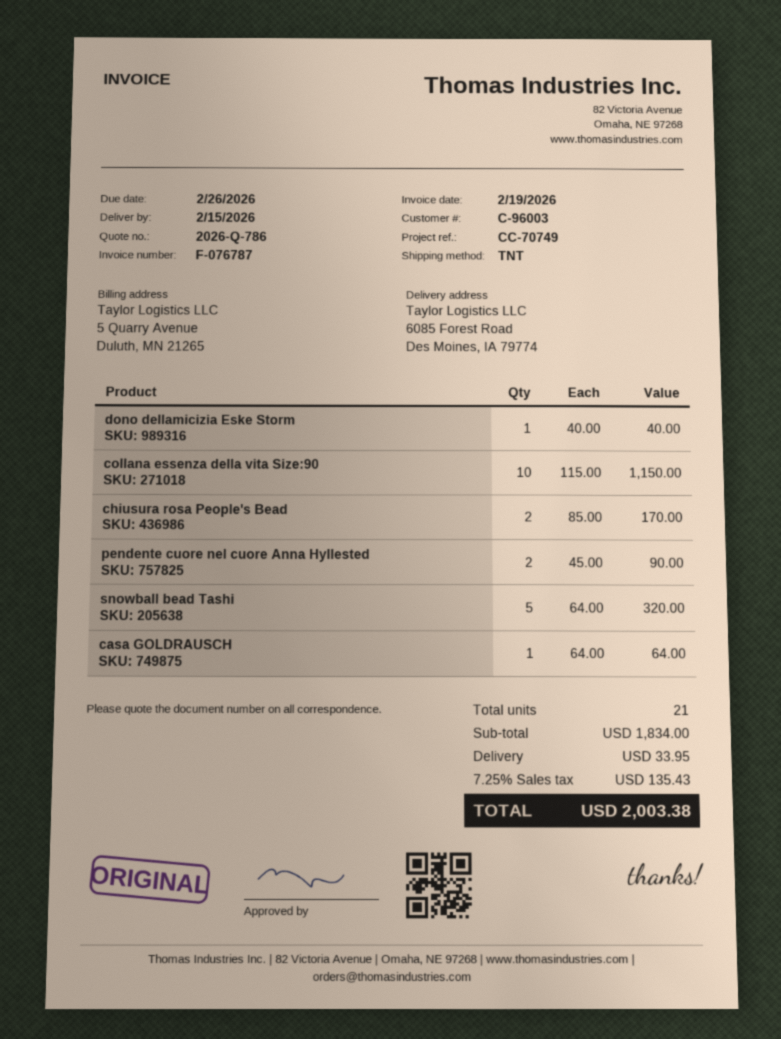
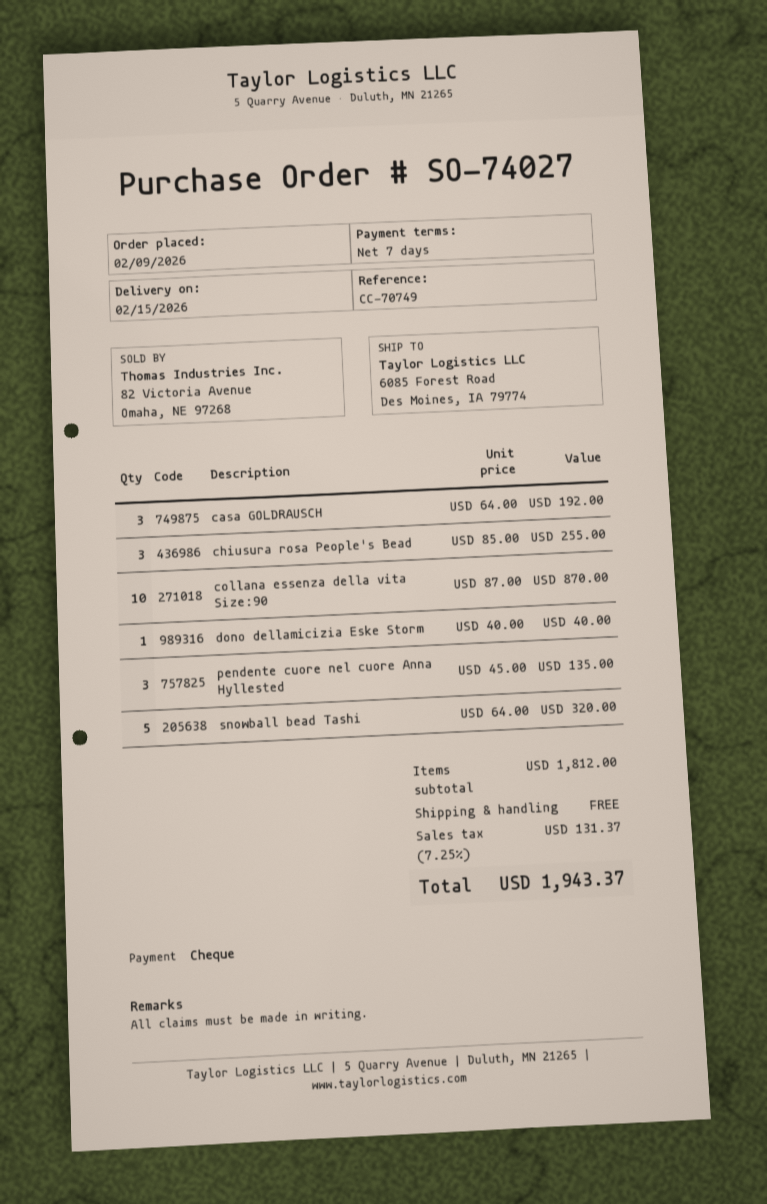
collana essenza della vita Size:90: 10 x 115.00 = 1150.00 -> 10 x 87.00 = 870.00
chiusura rosa People's Bead: 2 x 85.00 = 170.00 -> 3 x 85.00 = 255.00
pendente cuore nel cuore Anna Hyllested: 2 x 45.00 = 90.00 -> 3 x 45.00 = 135.00
casa GOLDRAUSCH: 1 x 64.00 = 64.00 -> 3 x 64.00 = 192.00
subtotal: 1834.00 -> 1812.00
shipping: 33.95 -> 0.00
tax: 7.25% = 135.43 -> 7.25% = 131.37
total: 2003.38 -> 1943.37

